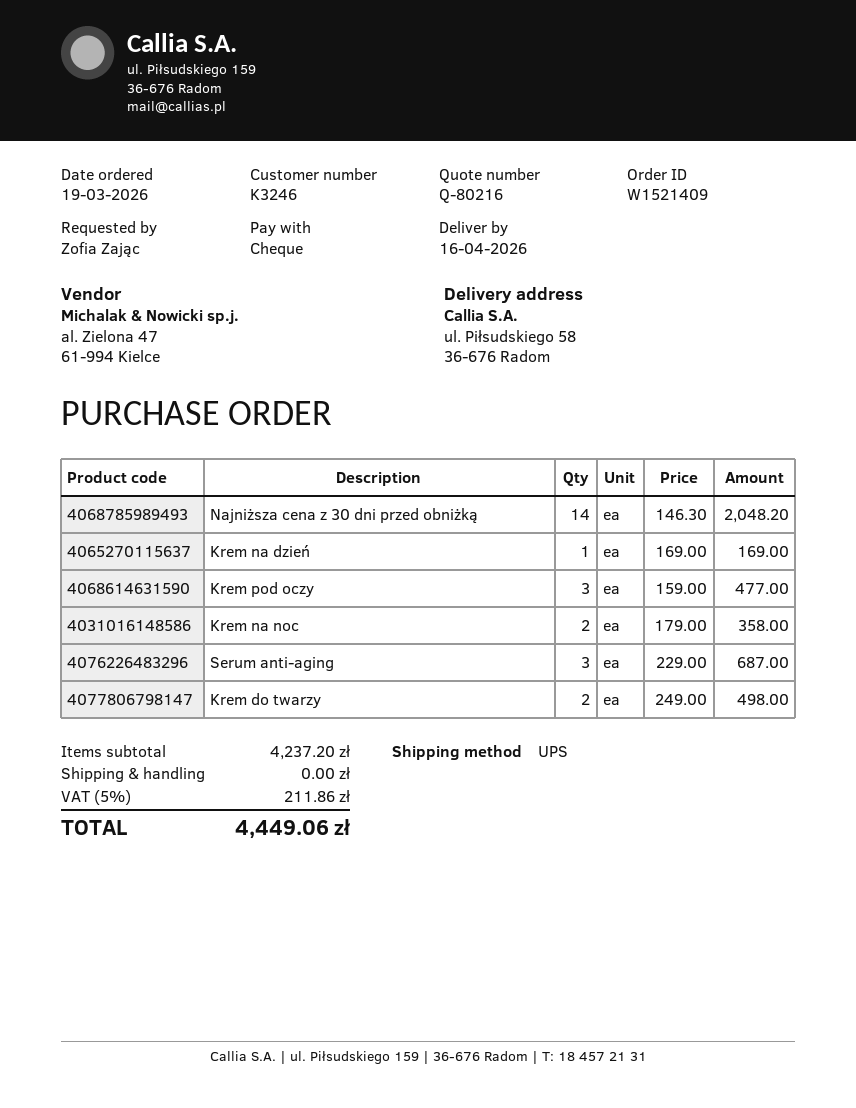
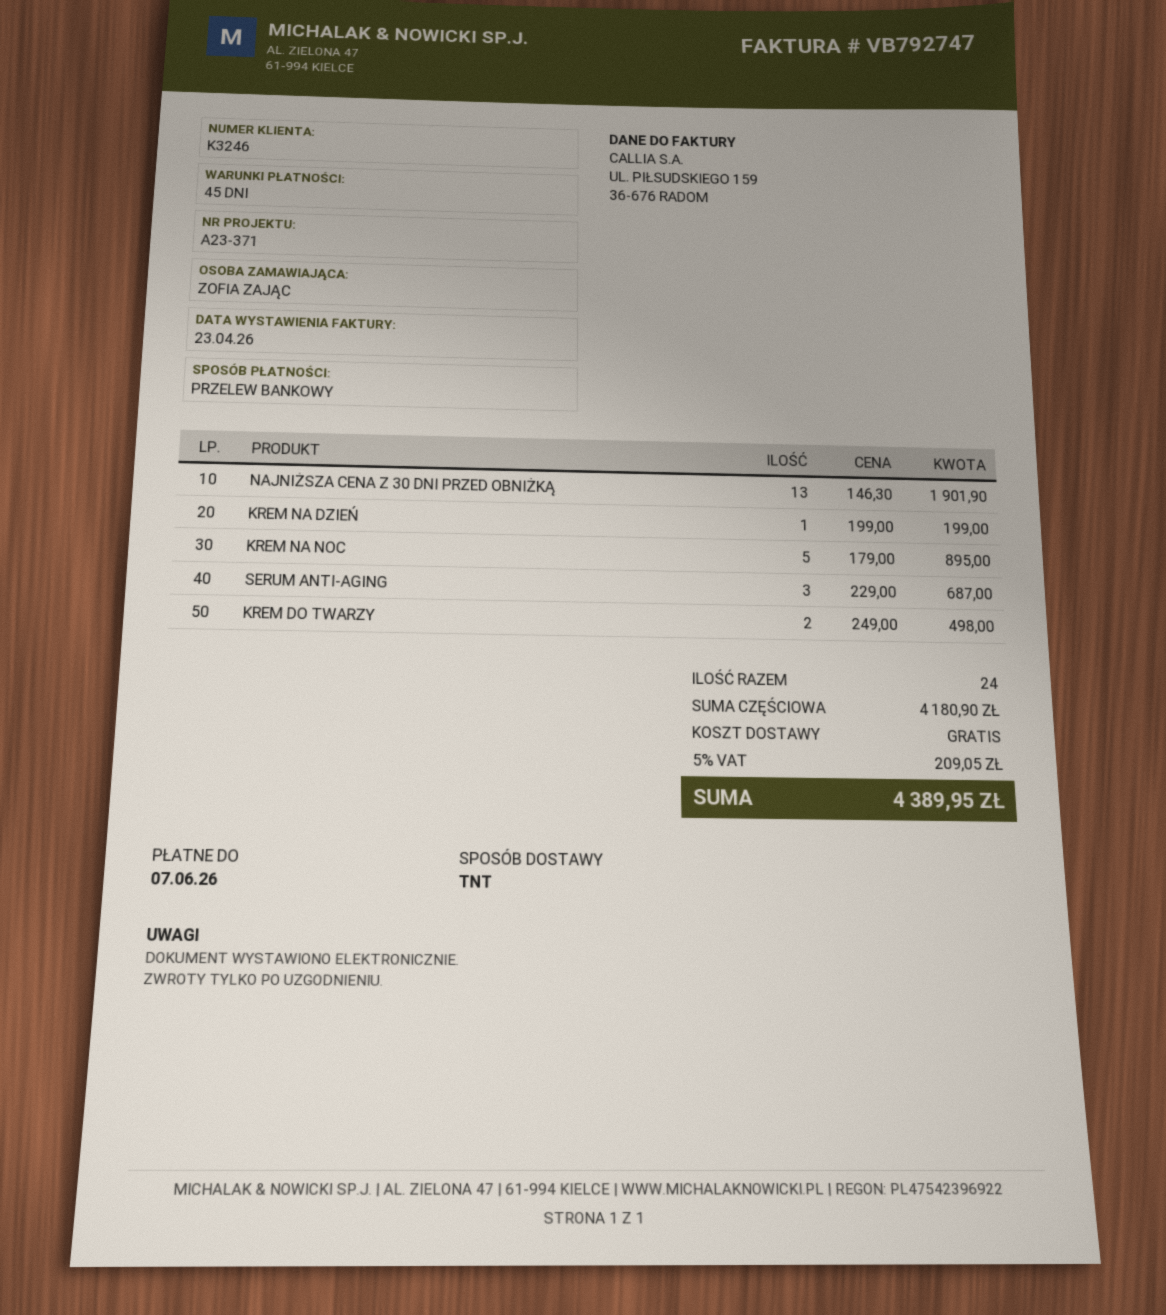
payment method: cheque -> bank transfer
shipping method: UPS -> TNT
Najniższa cena z 30 dni przed obniżką: 14 x 146.30 = 2048.20 -> 13 x 146.30 = 1901.90
Krem na dzień: 1 x 169.00 = 169.00 -> 1 x 199.00 = 199.00
Krem pod oczy: 3 x 159.00 = 477.00 -> none
Krem na noc: 2 x 179.00 = 358.00 -> 5 x 179.00 = 895.00
subtotal: 4237.20 -> 4180.90
tax: 5% = 211.86 -> 5% = 209.05
total: 4449.06 -> 4389.95

